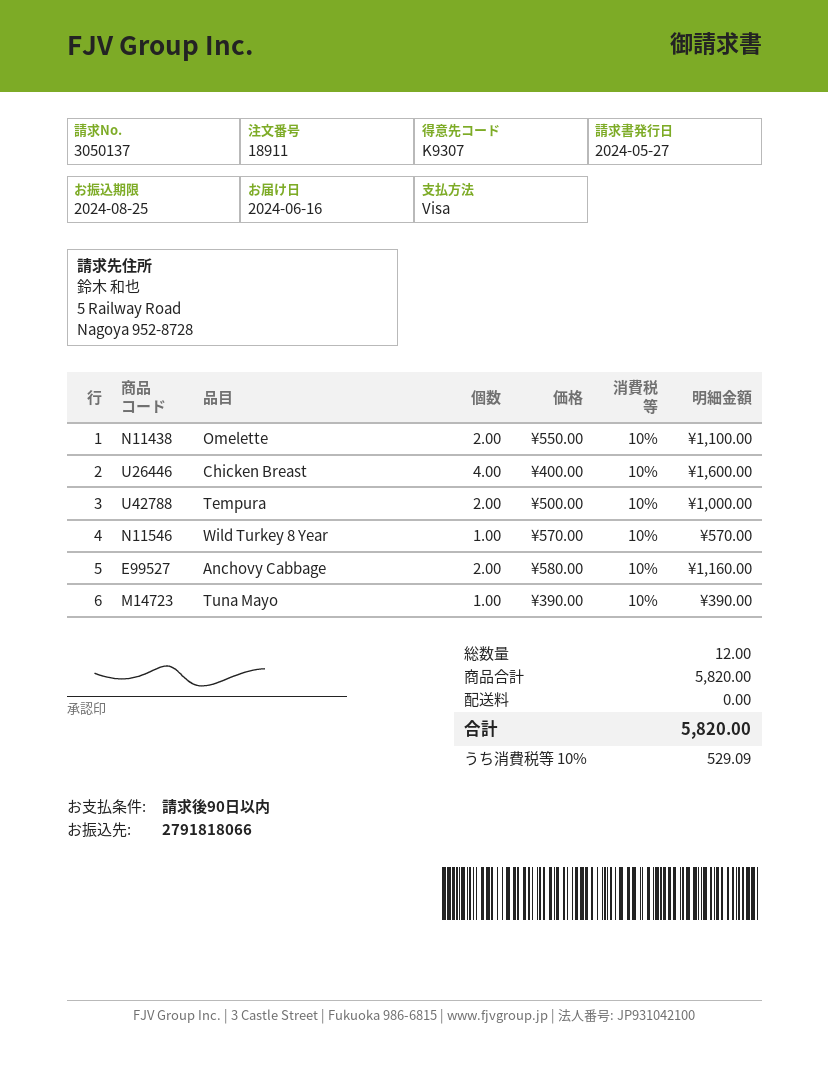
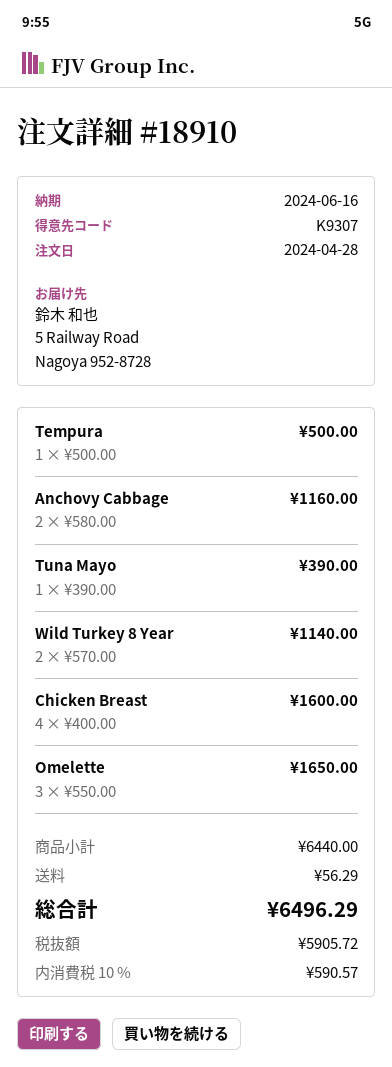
order number: 18911 -> 18910
Omelette: 2 x 550.00 = 1100.00 -> 3 x 550.00 = 1650.00
Tempura: 2 x 500.00 = 1000.00 -> 1 x 500.00 = 500.00
Wild Turkey 8 Year: 1 x 570.00 = 570.00 -> 2 x 570.00 = 1140.00
subtotal: 5820.00 -> 6440.00
shipping: 0.00 -> 56.29
tax: 10% = 529.09 -> 10% = 590.57
total: 5820.00 -> 6496.29

